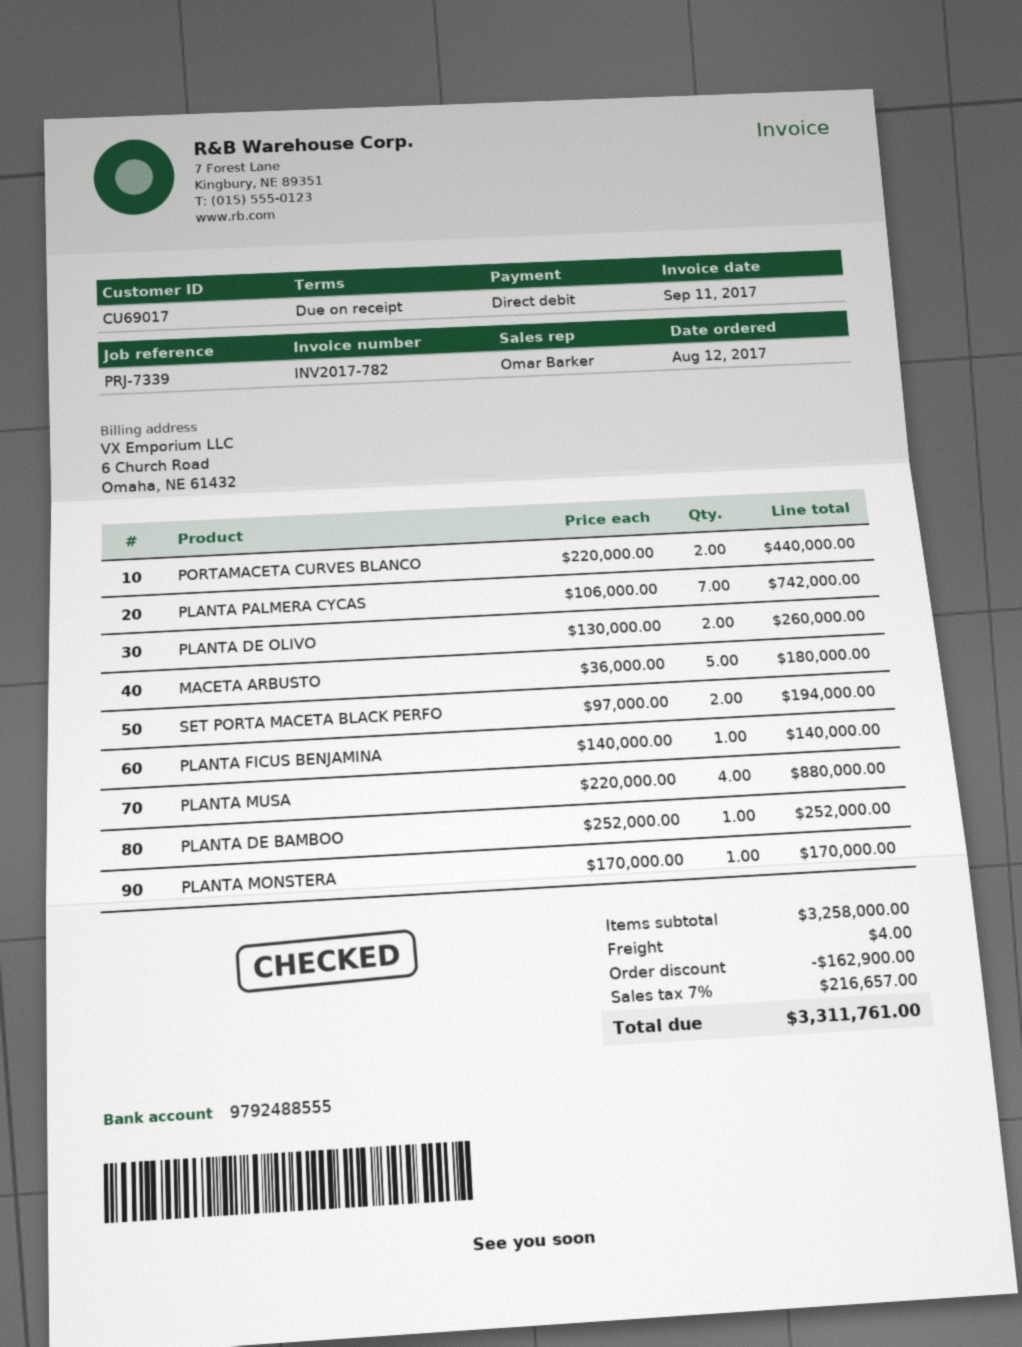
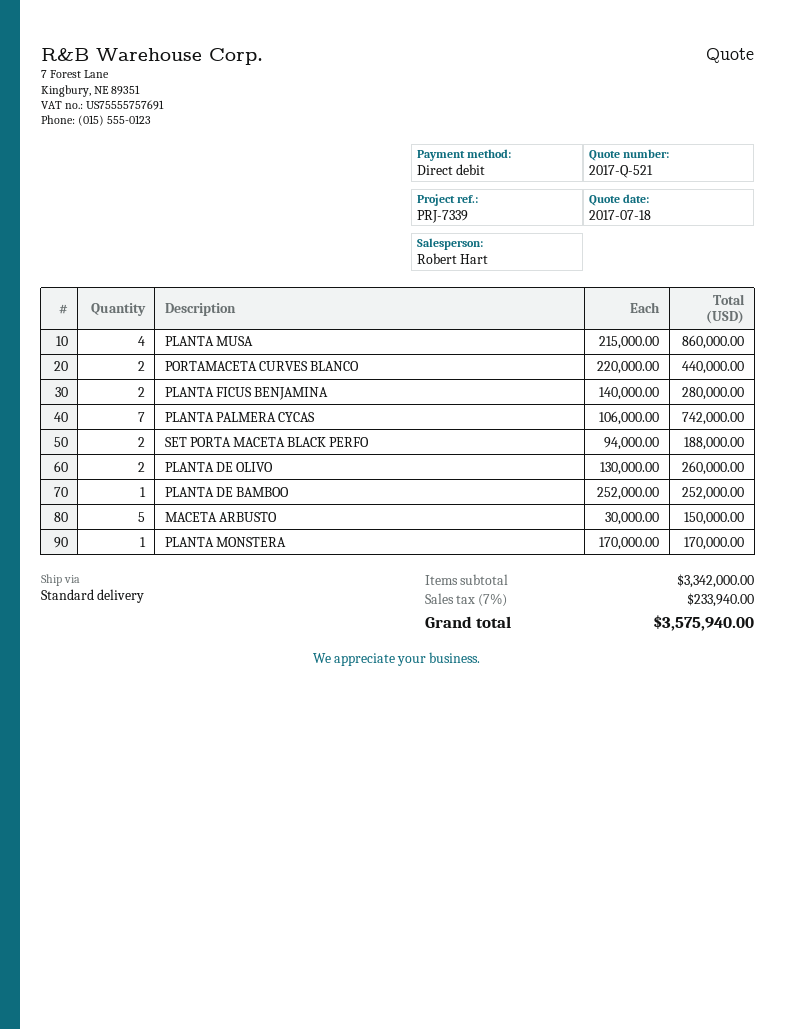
sales rep: Omar Barker -> Robert Hart
MACETA ARBUSTO: 5 x 36000.00 = 180000.00 -> 5 x 30000.00 = 150000.00
SET PORTA MACETA BLACK PERFO: 2 x 97000.00 = 194000.00 -> 2 x 94000.00 = 188000.00
PLANTA FICUS BENJAMINA: 1 x 140000.00 = 140000.00 -> 2 x 140000.00 = 280000.00
PLANTA MUSA: 4 x 220000.00 = 880000.00 -> 4 x 215000.00 = 860000.00
subtotal: 3258000.00 -> 3342000.00
discount: 162900.00 -> none
shipping: 4.00 -> none
tax: 7% = 216657.00 -> 7% = 233940.00
total: 3311761.00 -> 3575940.00

